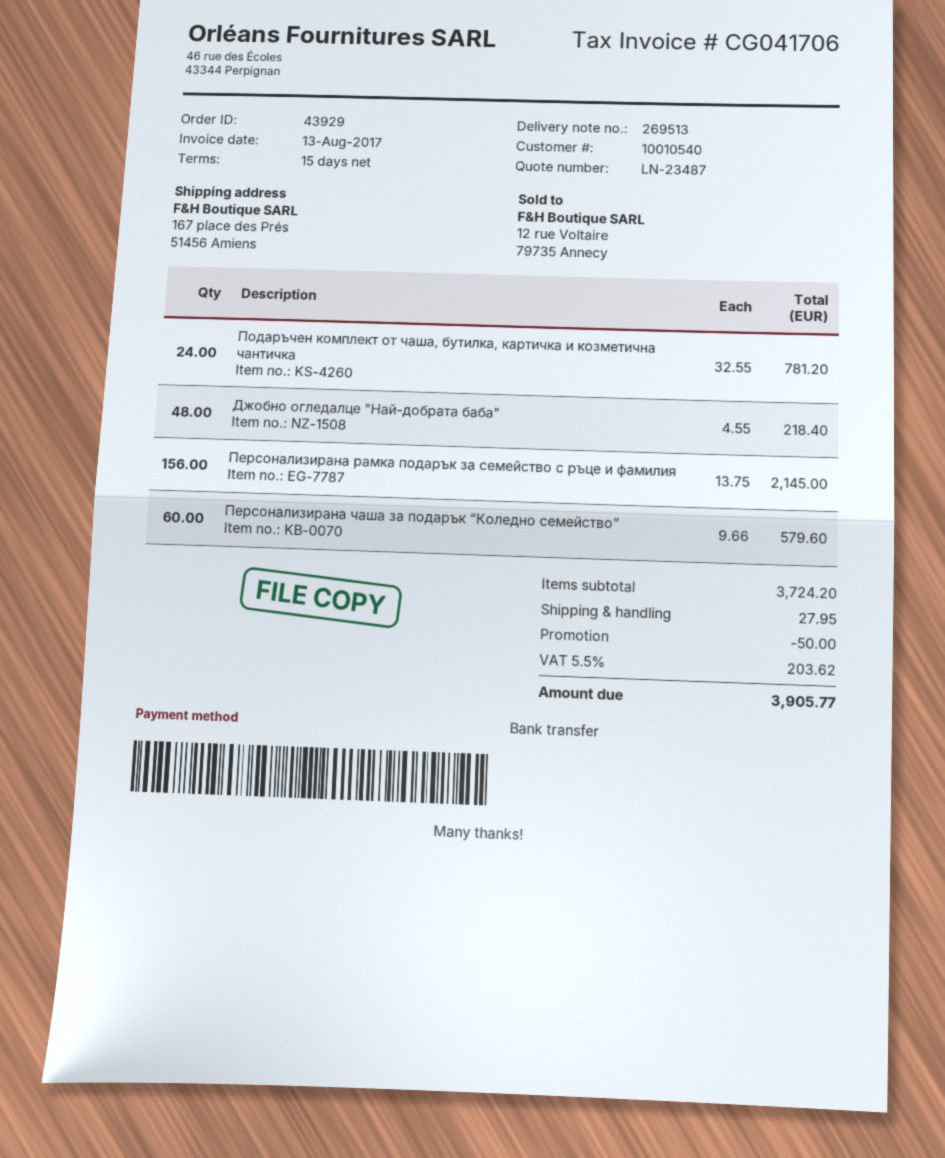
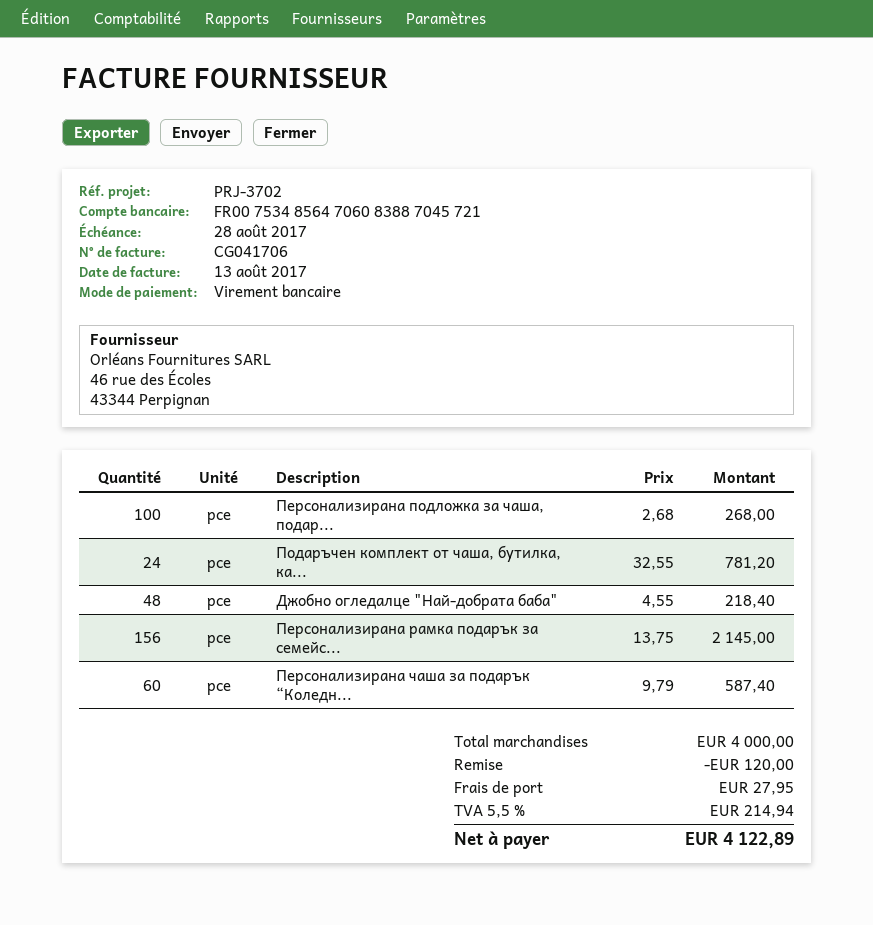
Персонализирана чаша за подарък “Коледно семейство”: 60 x 9.66 = 579.60 -> 60 x 9.79 = 587.40
Персонализирана подложка за чаша, подар...: none -> 100 x 2.68 = 268.00
subtotal: 3724.20 -> 4000.00
discount: 50.00 -> 120.00
tax: 5.5% = 203.62 -> 5.5% = 214.94
total: 3905.77 -> 4122.89

